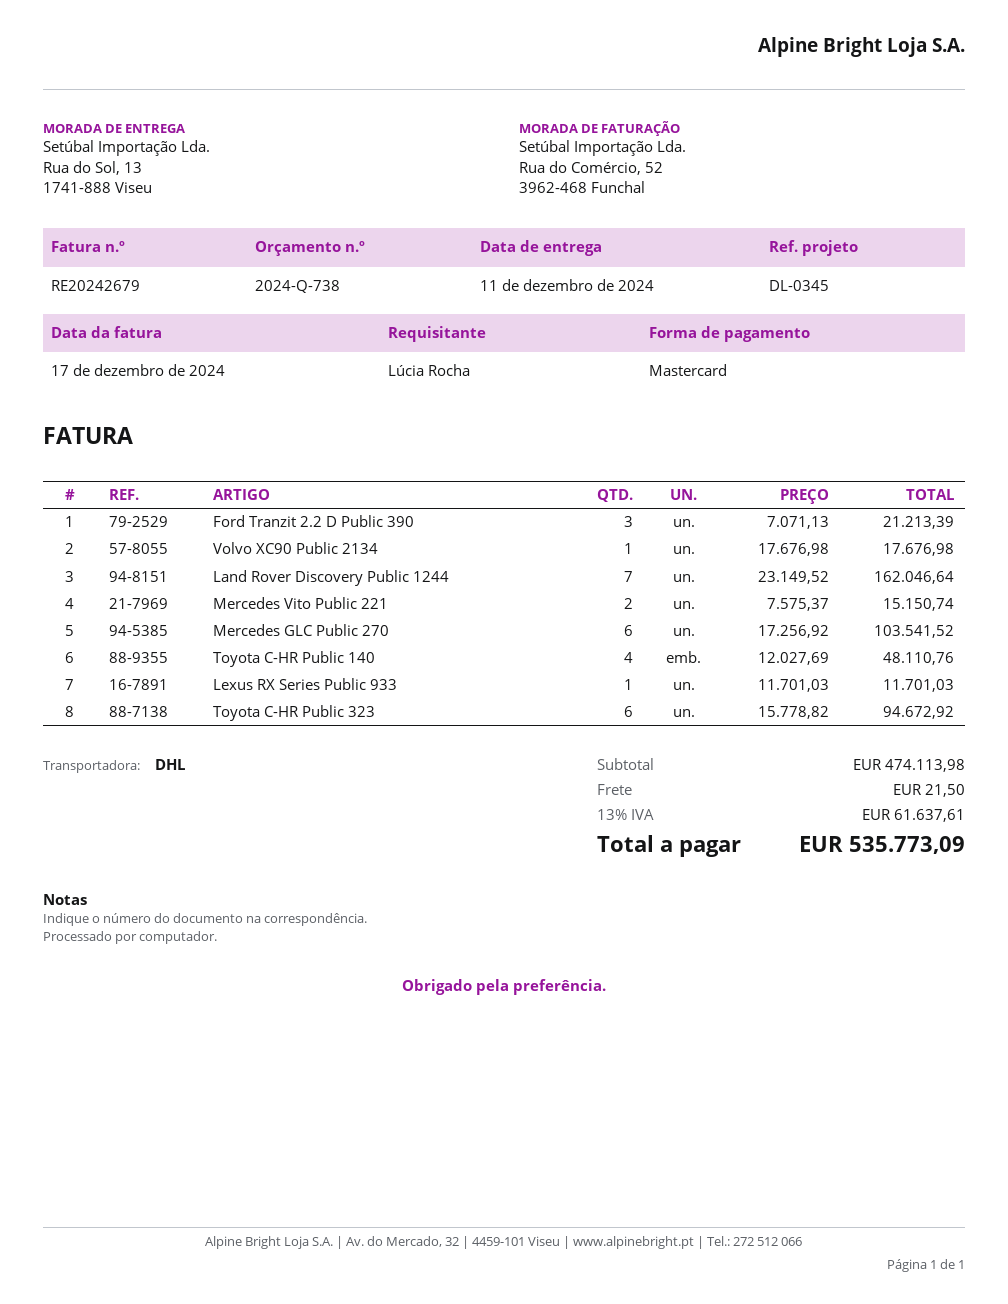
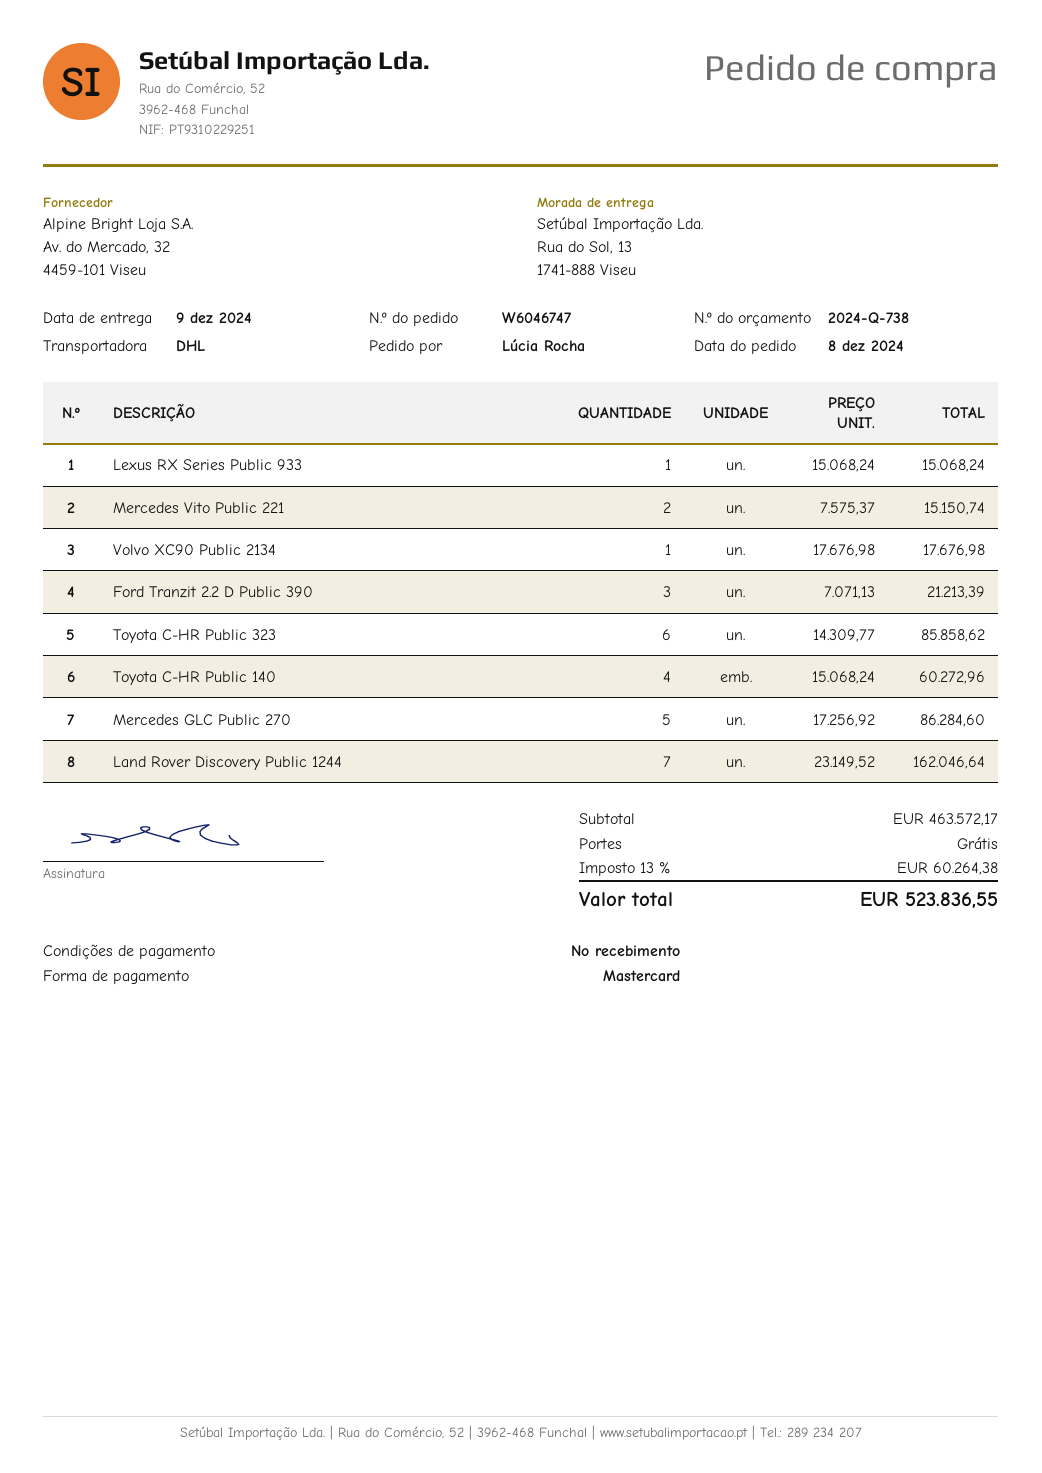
delivery date: 2024-12-11 -> 2024-12-09
Mercedes GLC Public 270: 6 x 17256.92 = 103541.52 -> 5 x 17256.92 = 86284.60
Toyota C-HR Public 140: 4 x 12027.69 = 48110.76 -> 4 x 15068.24 = 60272.96
Lexus RX Series Public 933: 1 x 11701.03 = 11701.03 -> 1 x 15068.24 = 15068.24
Toyota C-HR Public 323: 6 x 15778.82 = 94672.92 -> 6 x 14309.77 = 85858.62
subtotal: 474113.98 -> 463572.17
shipping: 21.50 -> 0.00
tax: 13% = 61637.61 -> 13% = 60264.38
total: 535773.09 -> 523836.55

